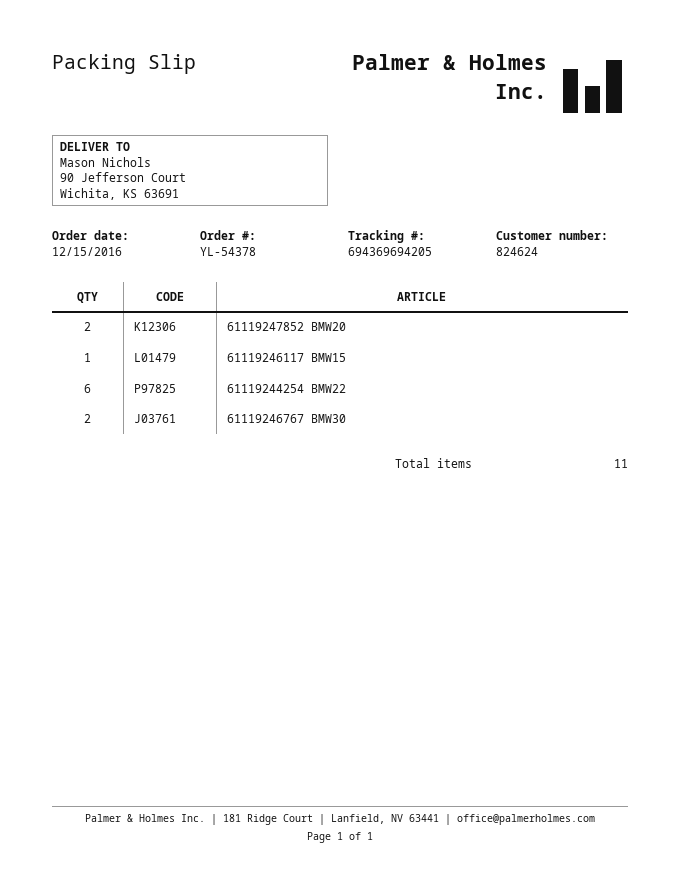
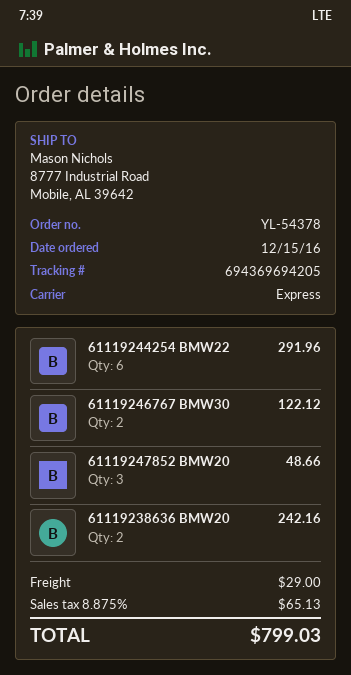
ship to: 90 Jefferson Court, Wichita, KS 63691 -> 8777 Industrial Road, Mobile, AL 39642
61119247852 BMW20: 2 -> 3
61119246117 BMW15: 1 -> none
61119238636 BMW20: none -> 2

